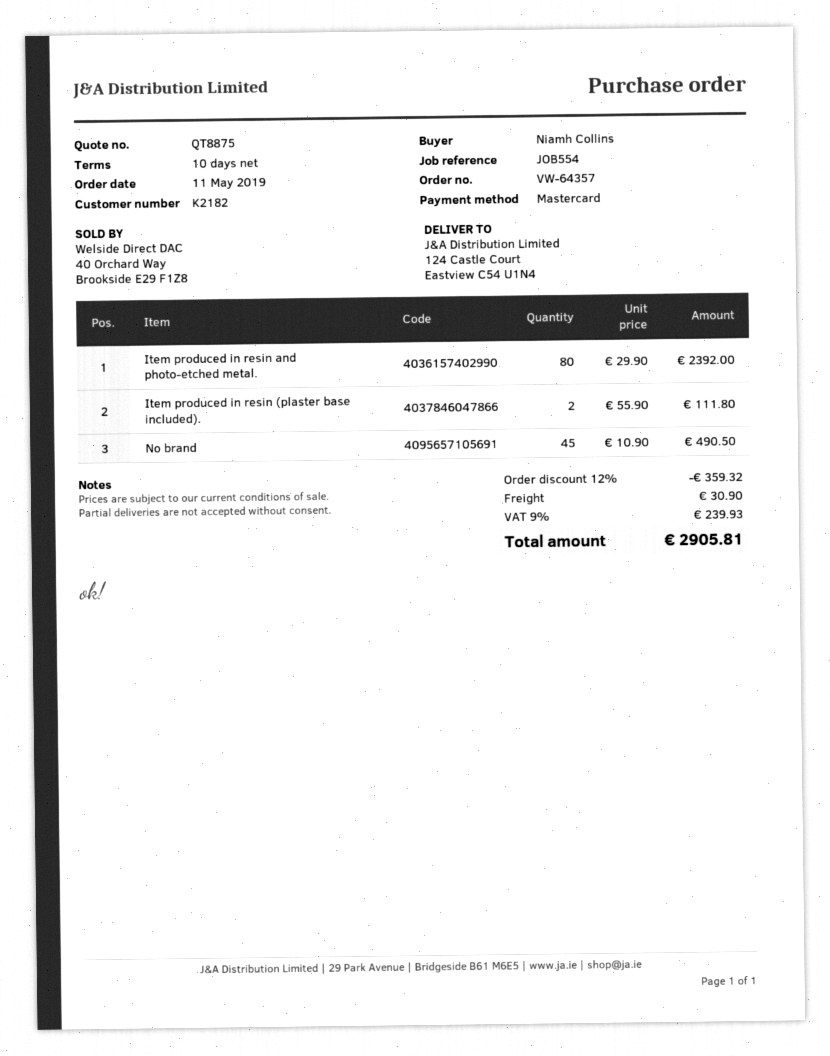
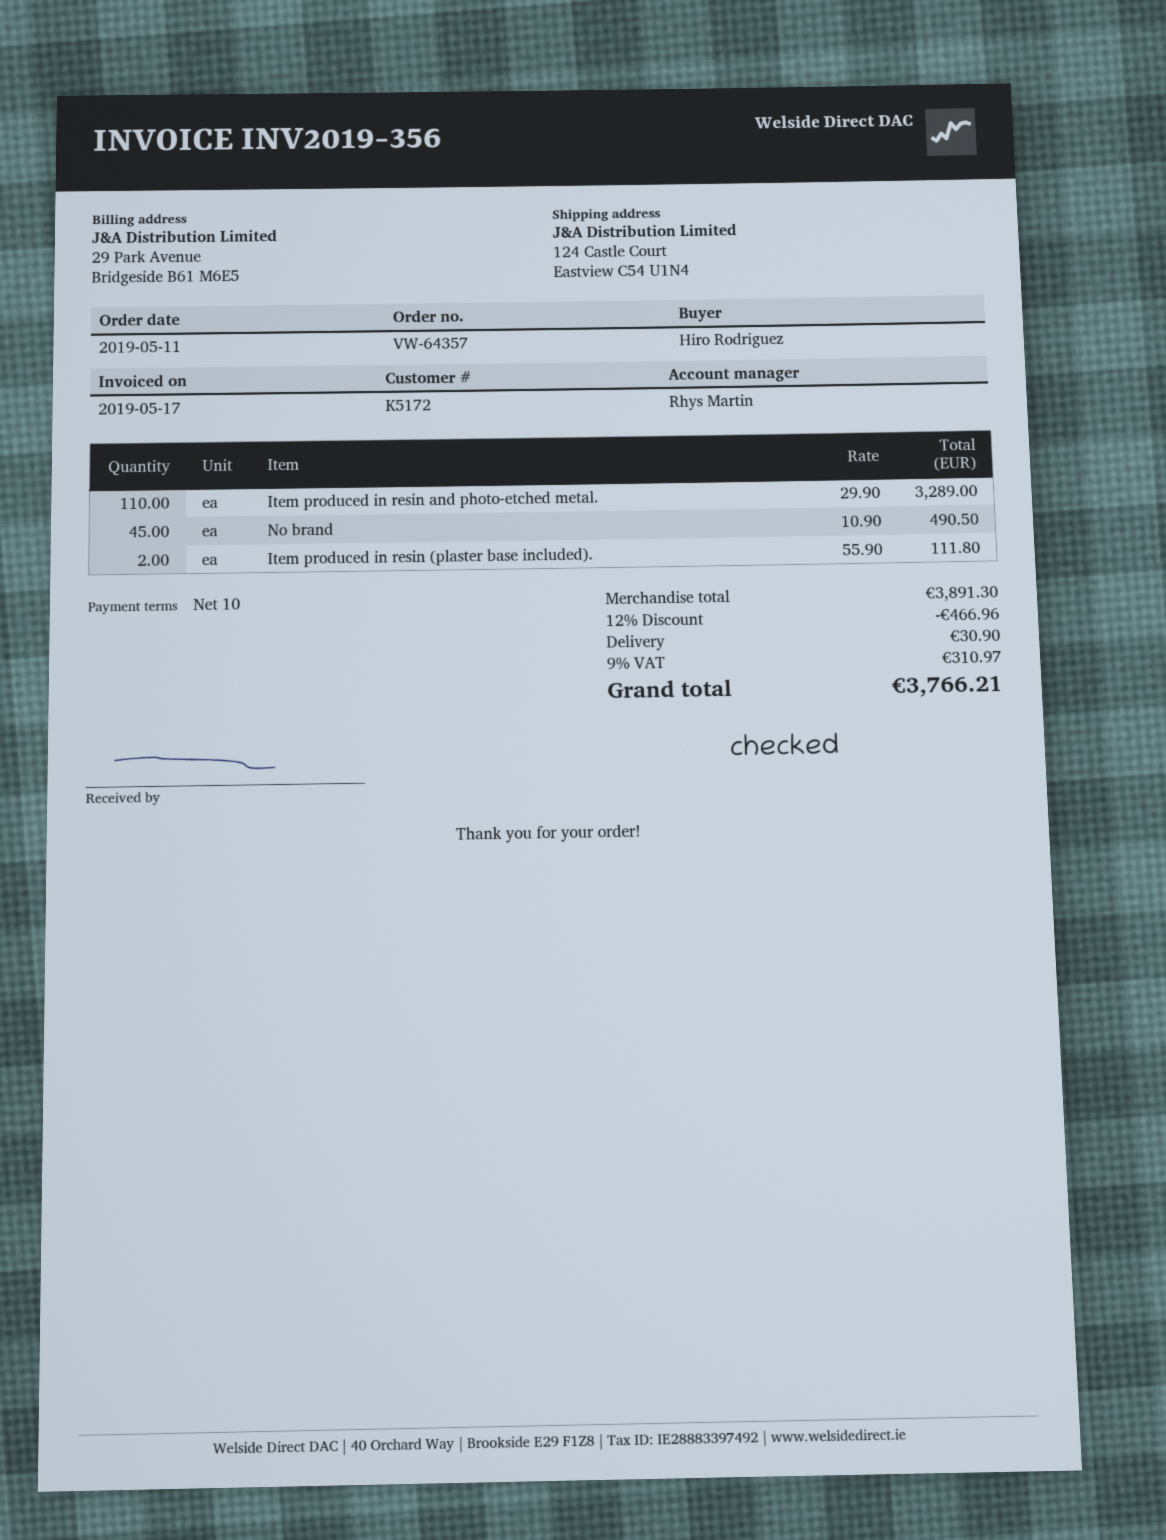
customer number: K2182 -> K5172
ordered by: Niamh Collins -> Hiro Rodriguez
Item produced in resin and photo-etched metal.: 80 x 29.90 = 2392.00 -> 110 x 29.90 = 3289.00
discount: 12% = 359.32 -> 12% = 466.96
tax: 9% = 239.93 -> 9% = 310.97
total: 2905.81 -> 3766.21

